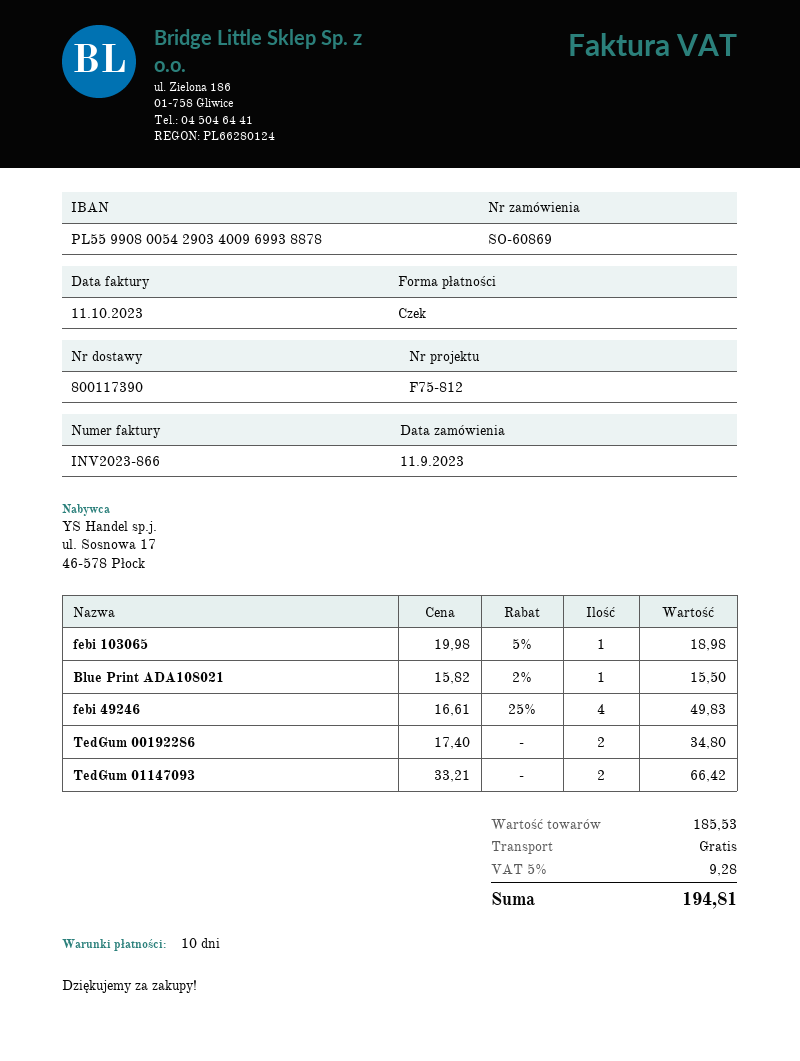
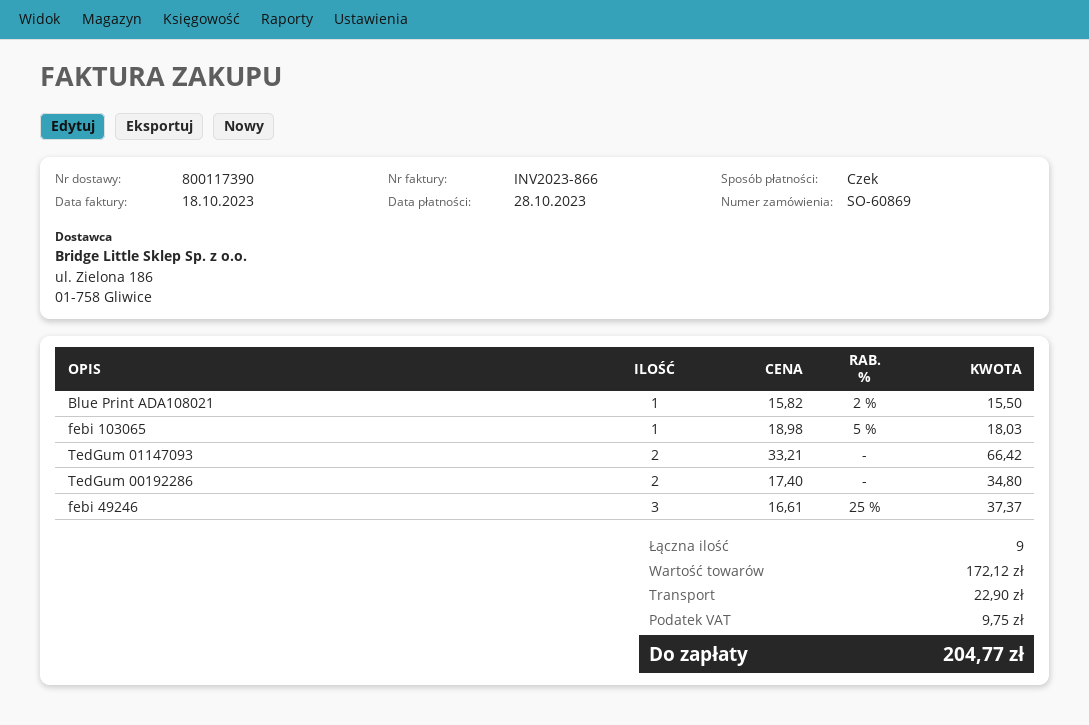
invoice date: 2023-10-11 -> 2023-10-18
febi 103065: 1 x 19.98 - 5% = 18.98 -> 1 x 18.98 - 5% = 18.03
febi 49246: 4 x 16.61 - 25% = 49.83 -> 3 x 16.61 - 25% = 37.37
subtotal: 185.53 -> 172.12
shipping: 0.00 -> 22.90
tax: 9.28 -> 9.75
total: 194.81 -> 204.77

